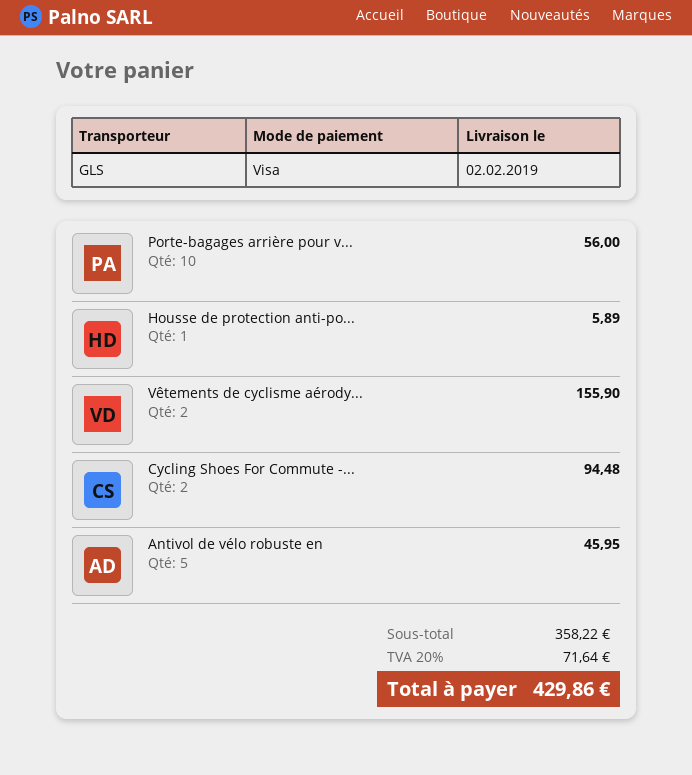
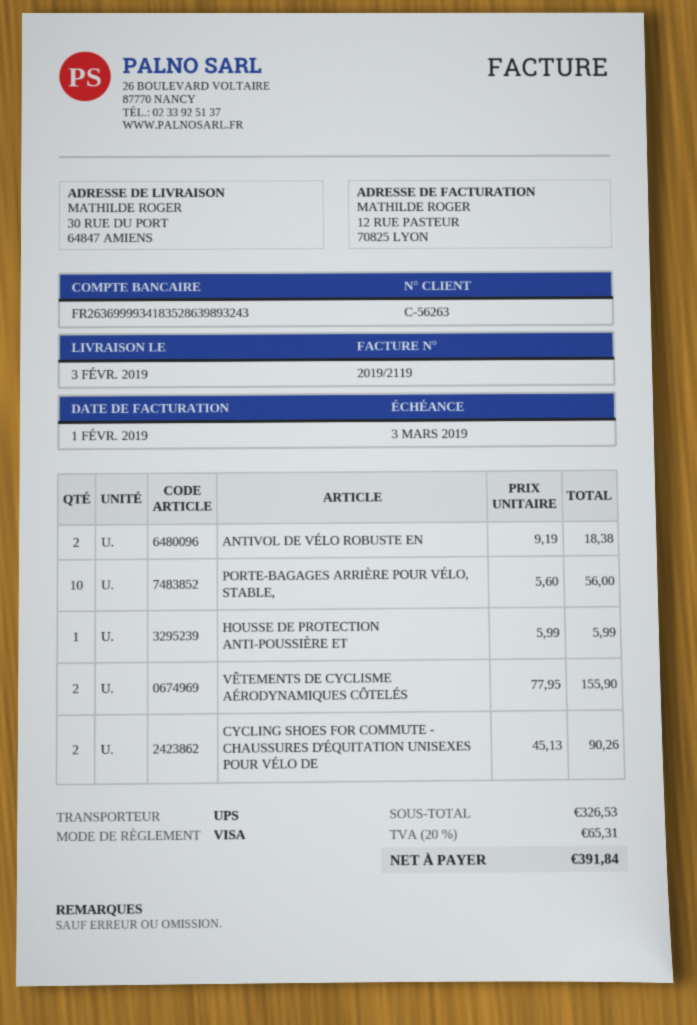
delivery date: 2019-02-02 -> 2019-02-03
shipping method: GLS -> UPS
Housse de protection anti-po...: 1 for 5.89 -> 1 for 5.99
Cycling Shoes For Commute -...: 2 for 94.48 -> 2 for 90.26
Antivol de vélo robuste en: 5 for 45.95 -> 2 for 18.38
subtotal: 358.22 -> 326.53
tax: 20% = 71.64 -> 20% = 65.31
total: 429.86 -> 391.84

